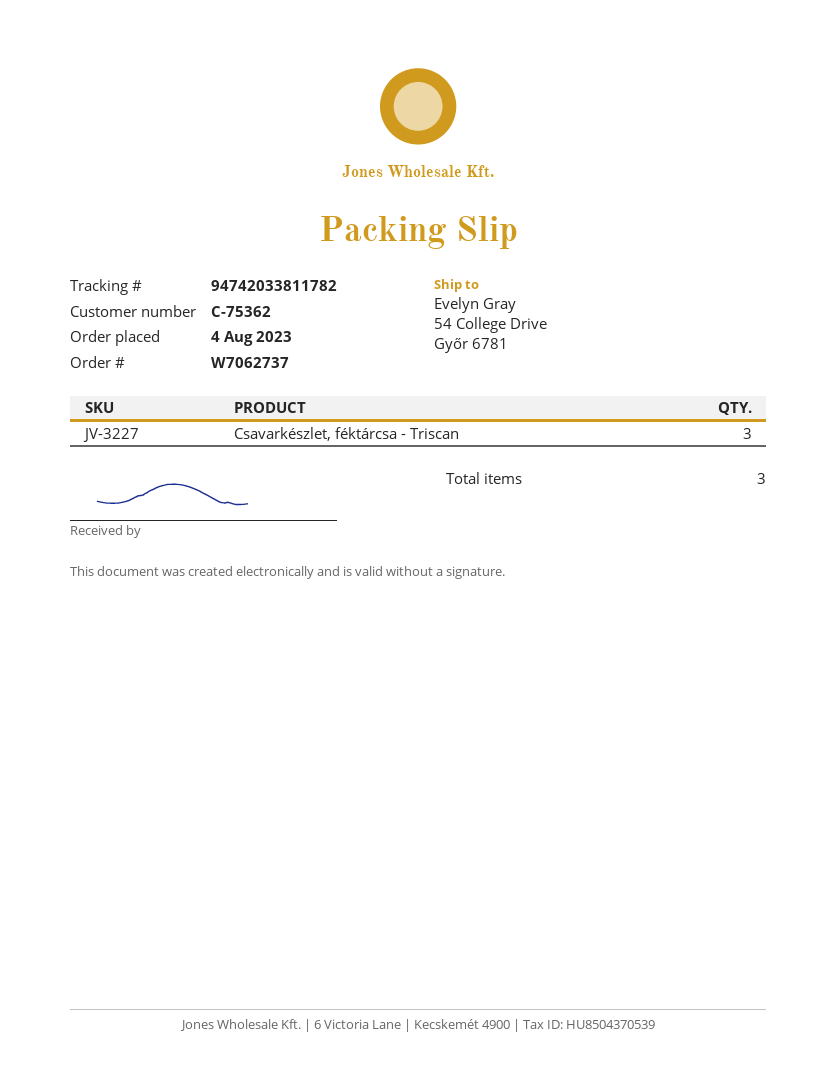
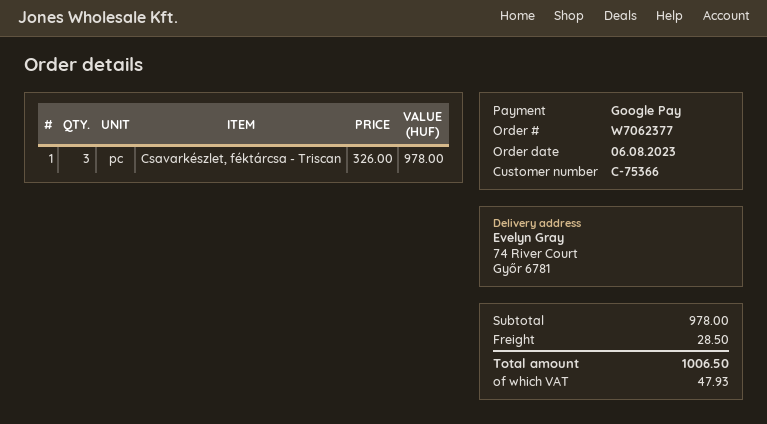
order number: W7062737 -> W7062377
order date: 2023-08-04 -> 2023-08-06
customer number: C-75362 -> C-75366
ship to: 54 College Drive, Győr 6781 -> 74 River Court, Győr 6781

